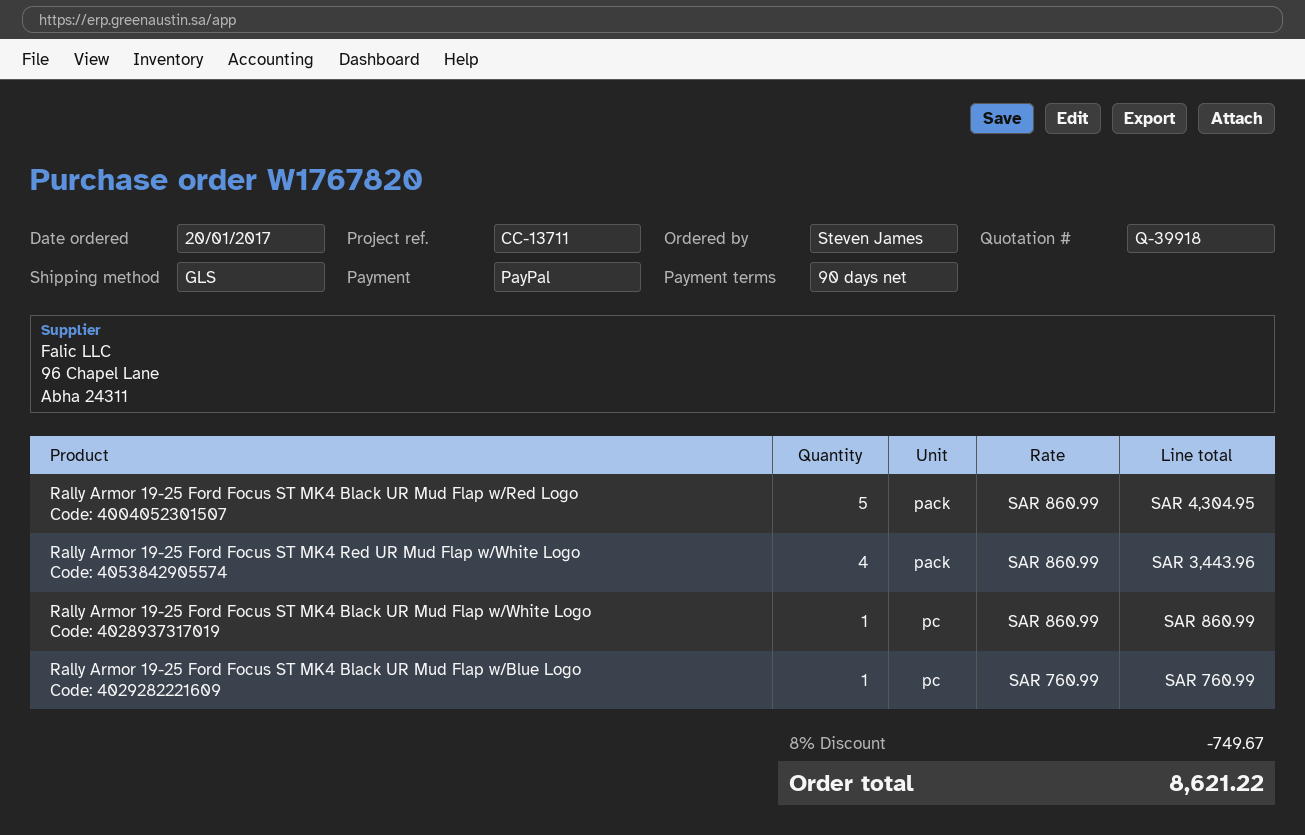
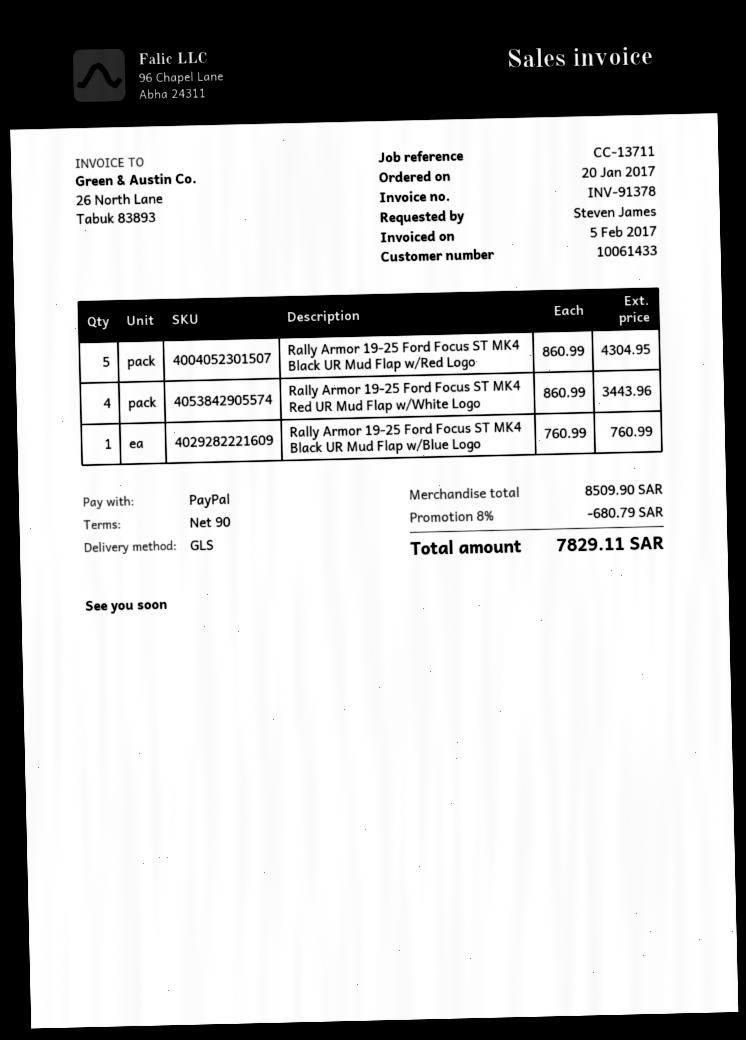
Rally Armor 19-25 Ford Focus ST MK4 Black UR Mud Flap w/White Logo: 1 x 860.99 = 860.99 -> none
discount: 8% = 749.67 -> 8% = 680.79
total: 8621.22 -> 7829.11

